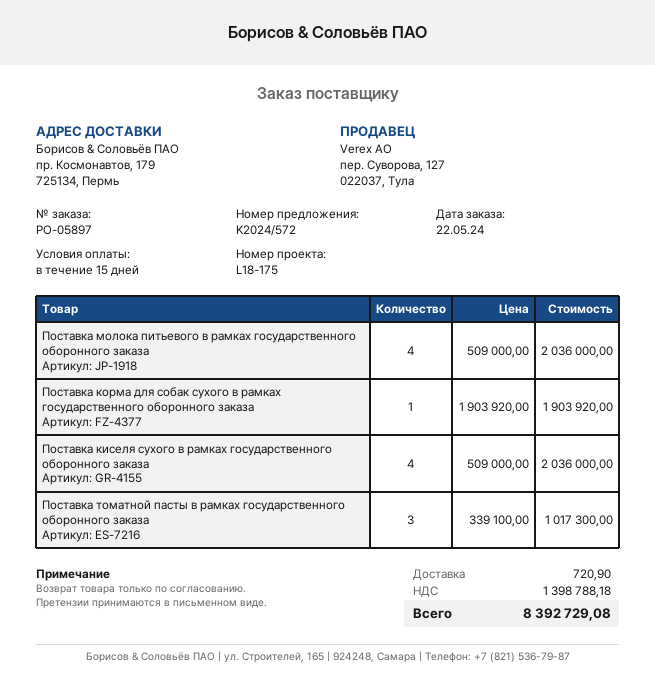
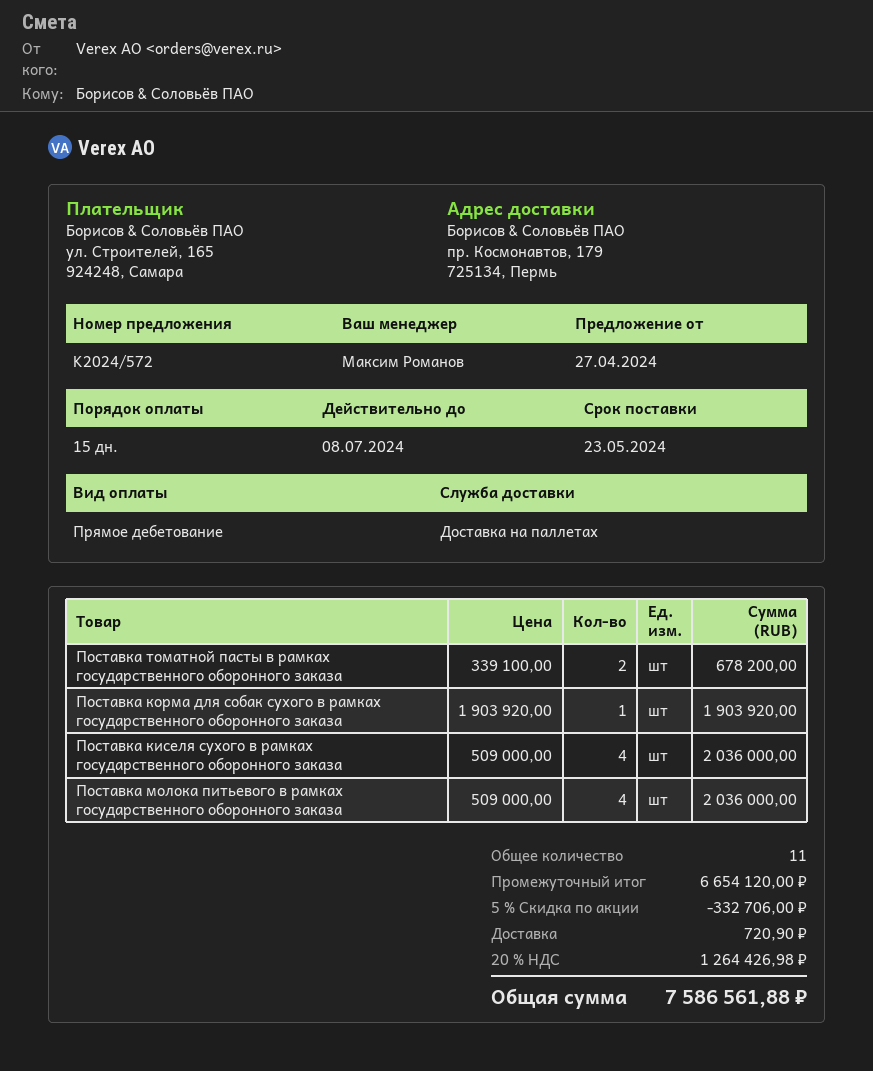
Поставка томатной пасты в рамках государственного оборонного заказа: 3 x 339100.00 = 1017300.00 -> 2 x 339100.00 = 678200.00
discount: none -> 5% = 332706.00
tax: 1398788.18 -> 1264426.98
total: 8392729.08 -> 7586561.88

